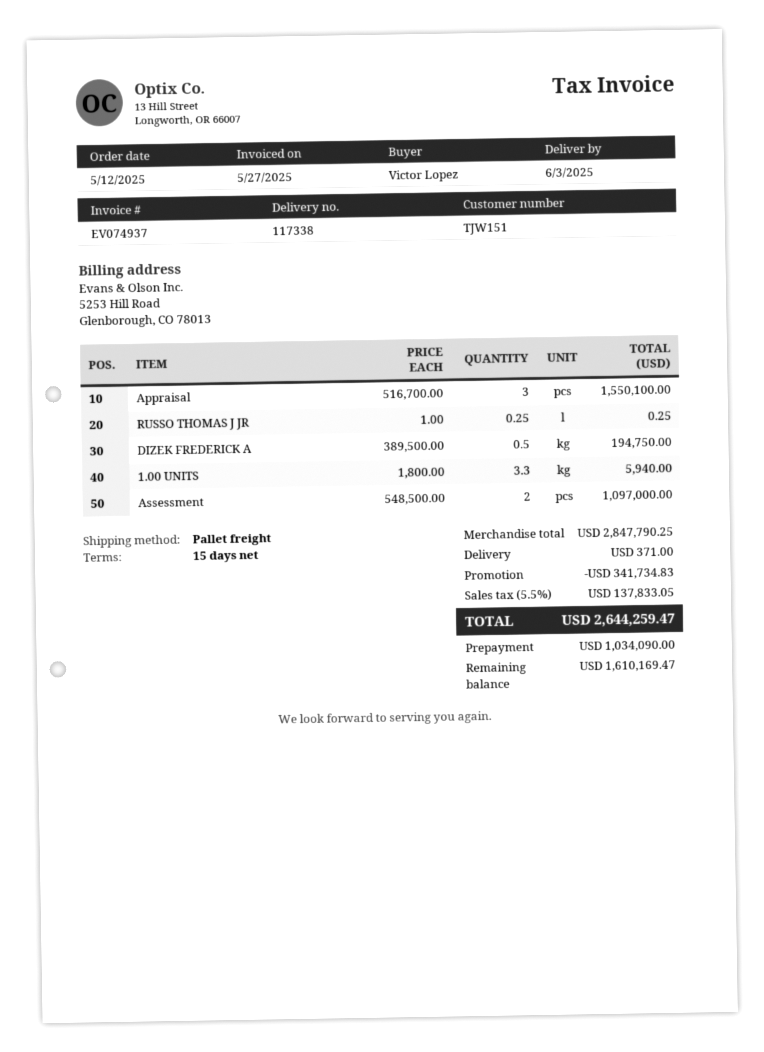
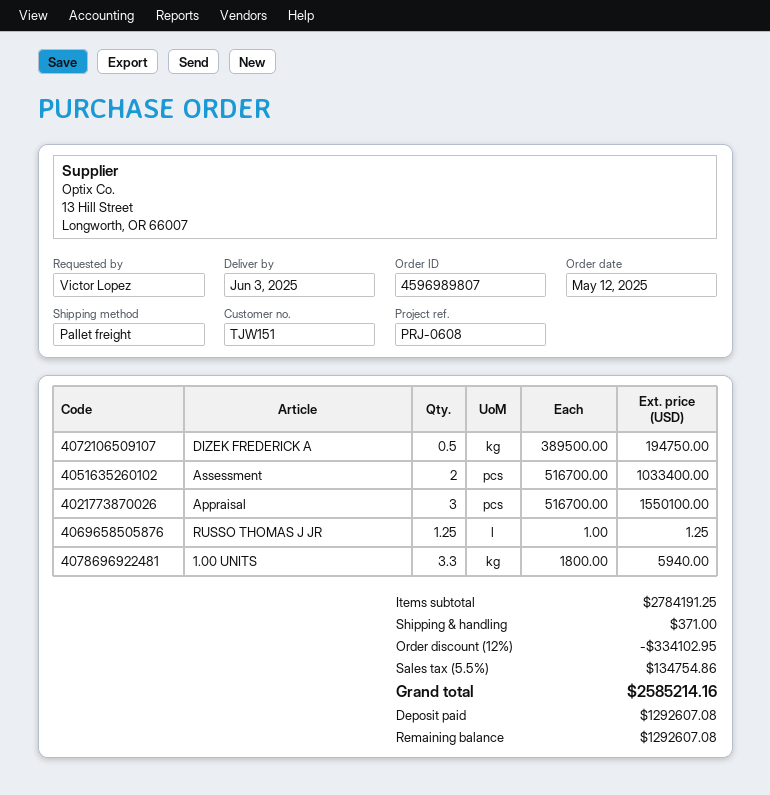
RUSSO THOMAS J JR: 0.25 x 1.00 = 0.25 -> 1.25 x 1.00 = 1.25
Assessment: 2 x 548500.00 = 1097000.00 -> 2 x 516700.00 = 1033400.00
subtotal: 2847790.25 -> 2784191.25
discount: 341734.83 -> 334102.95
tax: 5.5% = 137833.05 -> 5.5% = 134754.86
total: 2644259.47 -> 2585214.16
deposit: 1034090.00 -> 1292607.08
balance: 1610169.47 -> 1292607.08

